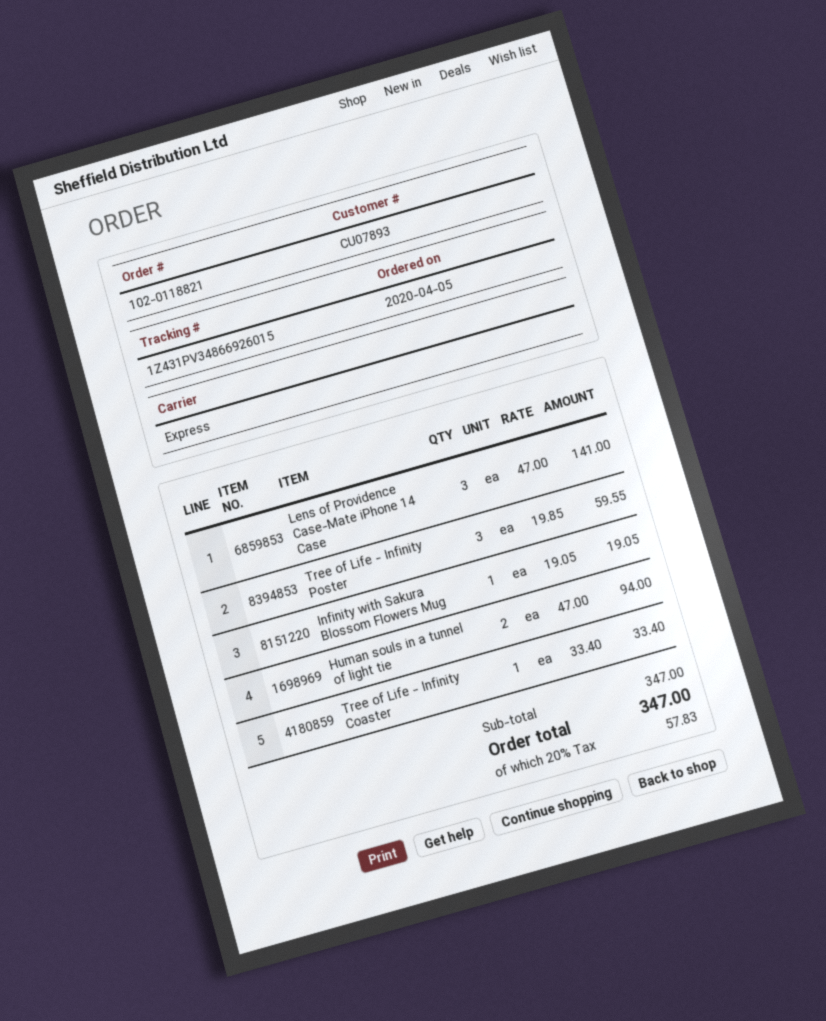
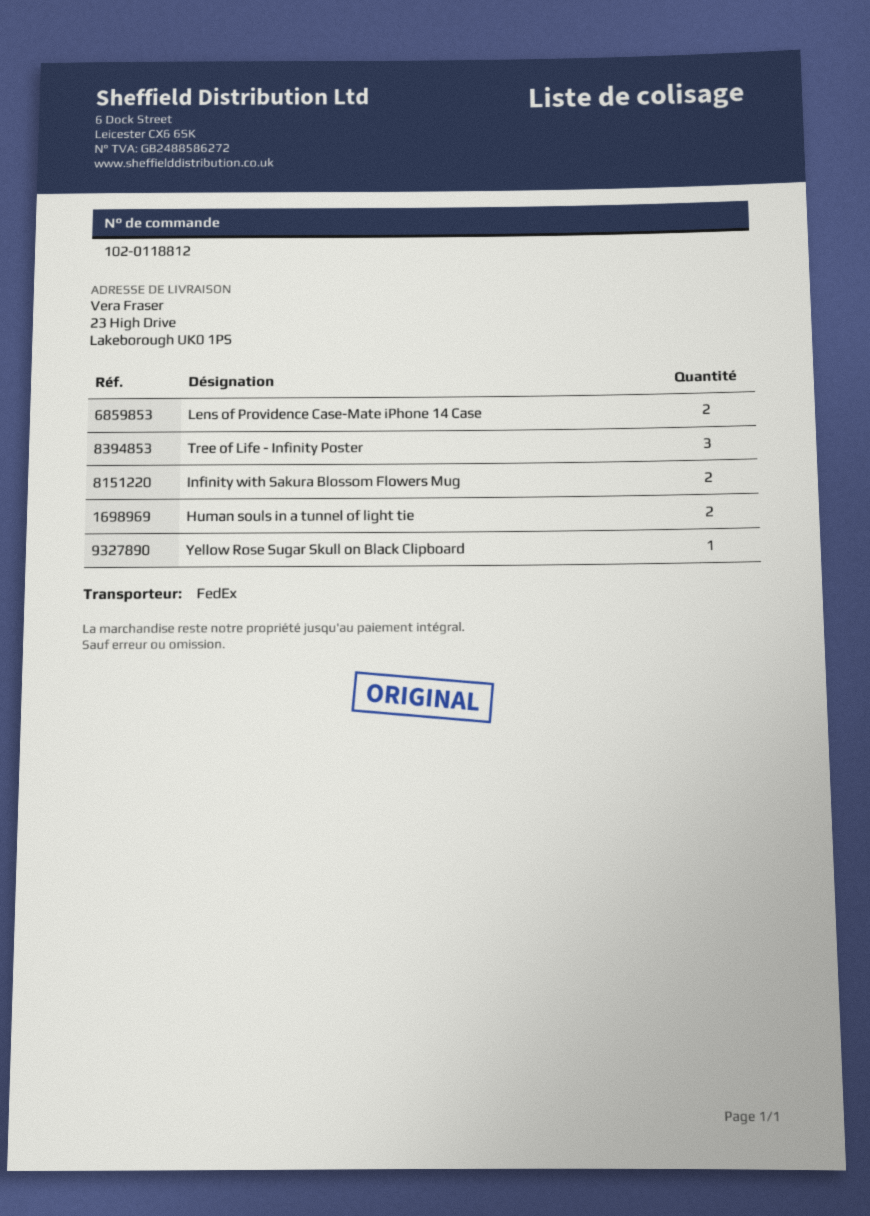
order number: 102-0118821 -> 102-0118812
shipping method: express -> FedEx
Lens of Providence Case-Mate iPhone 14 Case: 3 -> 2
Infinity with Sakura Blossom Flowers Mug: 1 -> 2
Tree of Life - Infinity Coaster: 1 -> none
Yellow Rose Sugar Skull on Black Clipboard: none -> 1

